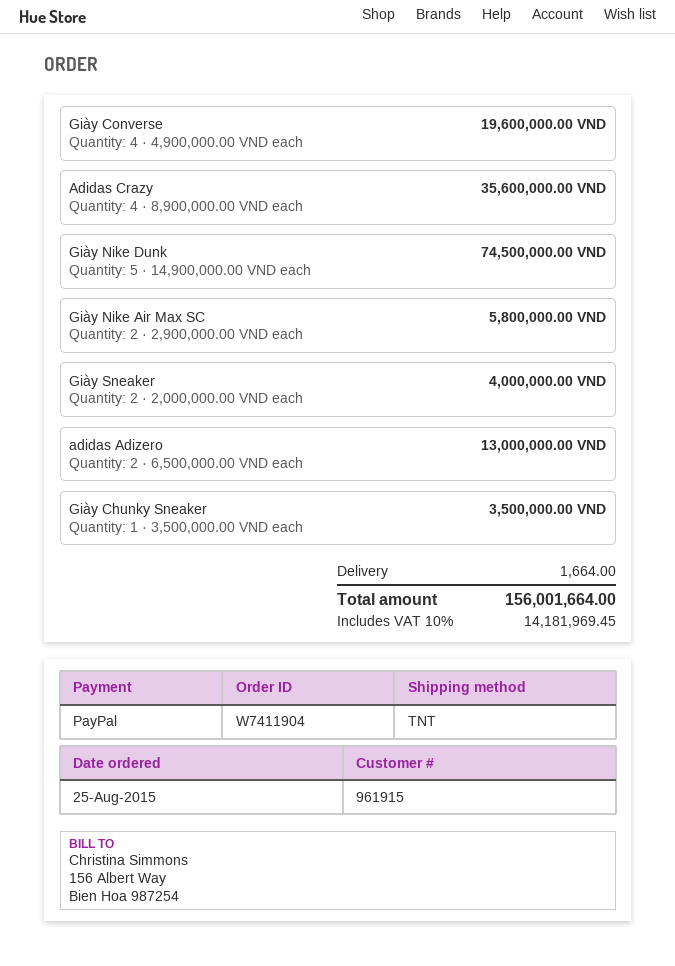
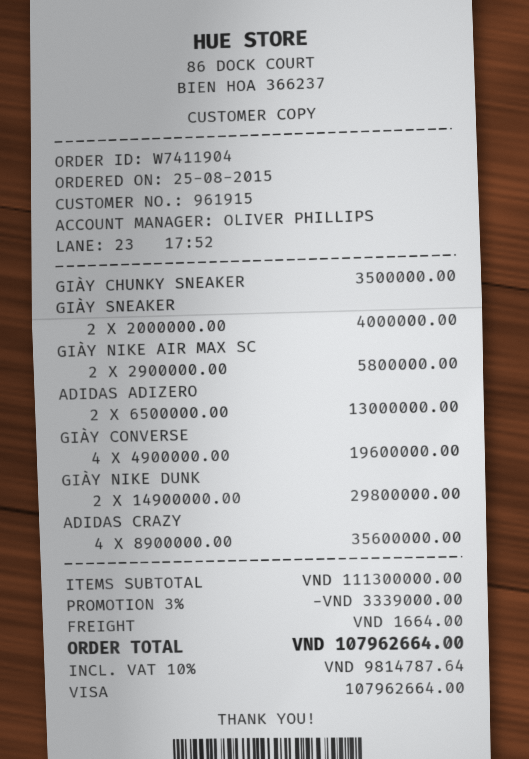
payment method: PayPal -> Visa
Giày Nike Dunk: 5 x 14900000.00 = 74500000.00 -> 2 x 14900000.00 = 29800000.00
discount: none -> 3% = 3339000.00
tax: 10% = 14181969.45 -> 10% = 9814787.64
total: 156001664.00 -> 107962664.00

